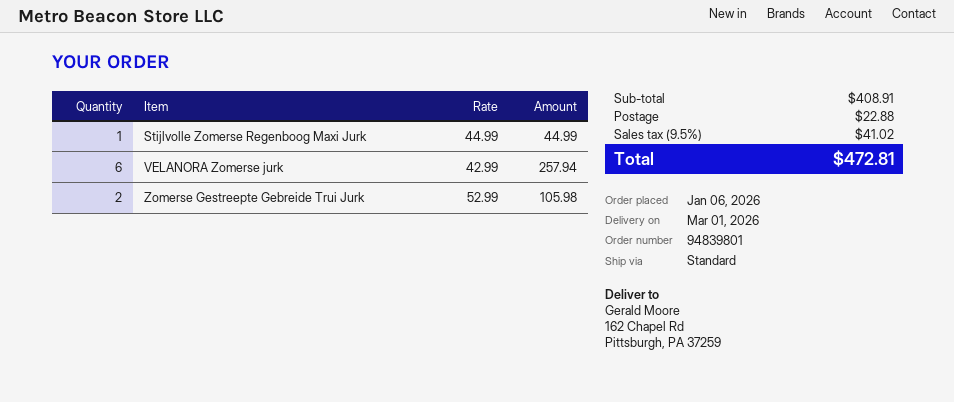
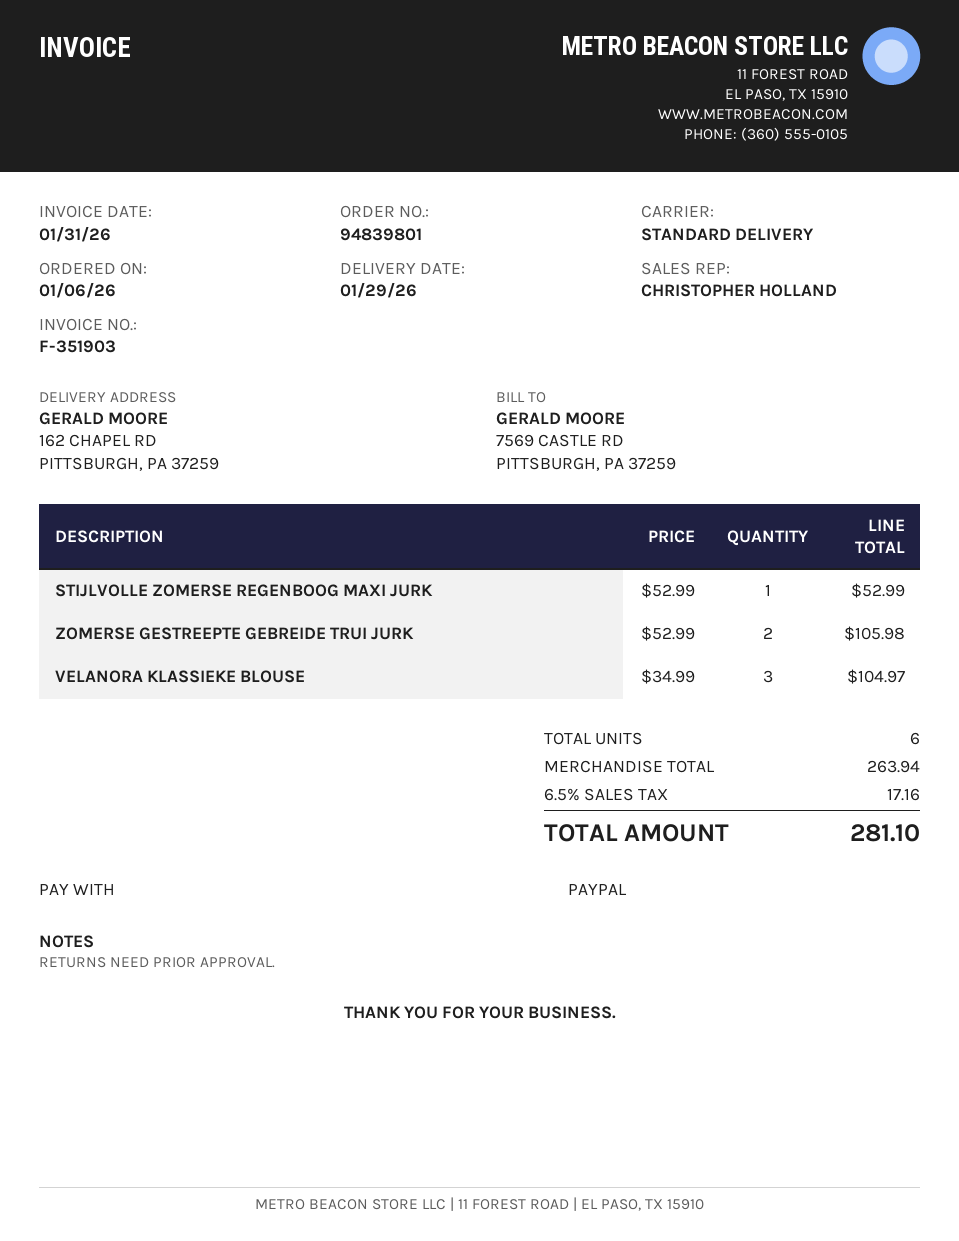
delivery date: 2026-03-01 -> 2026-01-29
Stijlvolle Zomerse Regenboog Maxi Jurk: 1 x 44.99 = 44.99 -> 1 x 52.99 = 52.99
VELANORA Zomerse jurk: 6 x 42.99 = 257.94 -> none
VELANORA KLASSIEKE BLOUSE: none -> 3 x 34.99 = 104.97
subtotal: 408.91 -> 263.94
shipping: 22.88 -> none
tax: 9.5% = 41.02 -> 6.5% = 17.16
total: 472.81 -> 281.10

